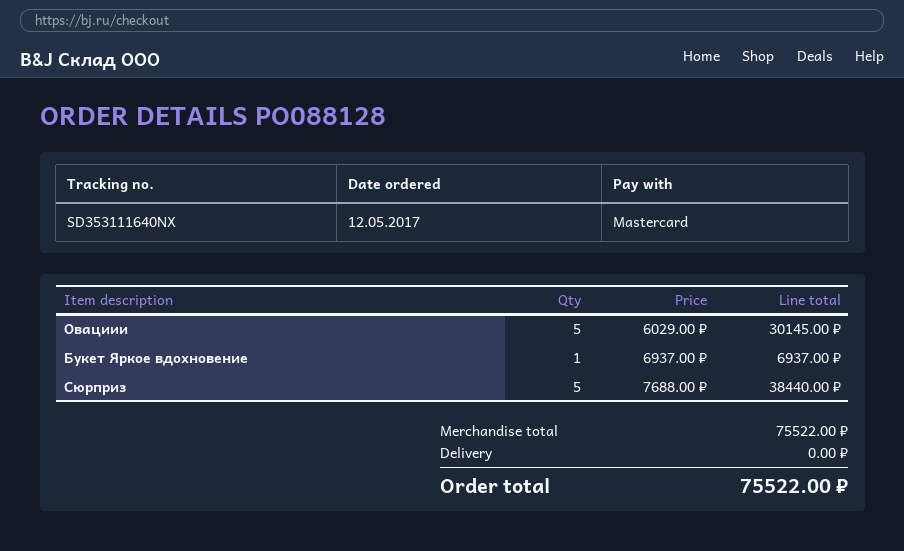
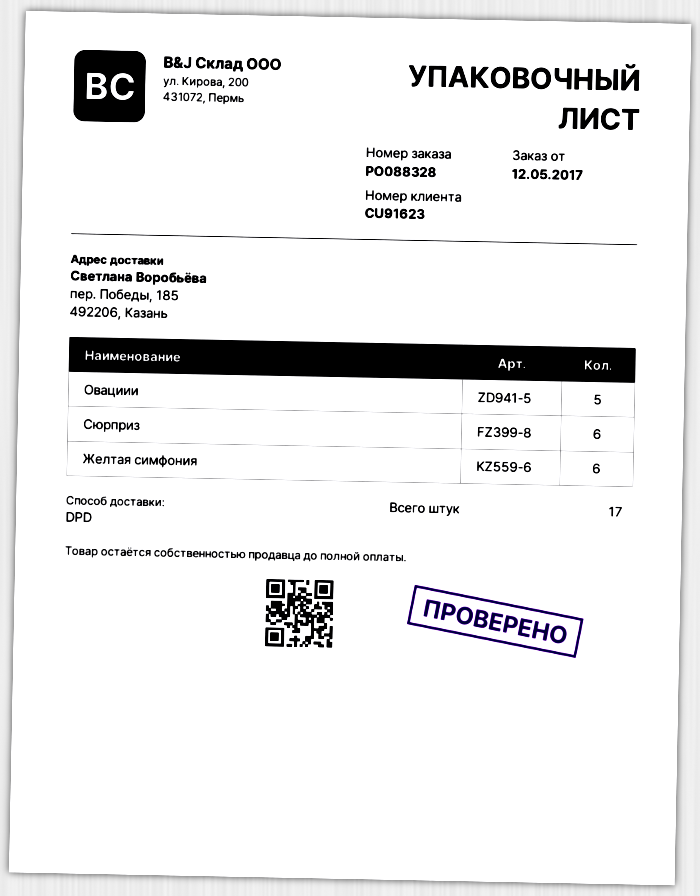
order number: PO088128 -> PO088328
Букет Яркое вдохновение: 1 -> none
Сюрприз: 5 -> 6
Желтая симфония: none -> 6

